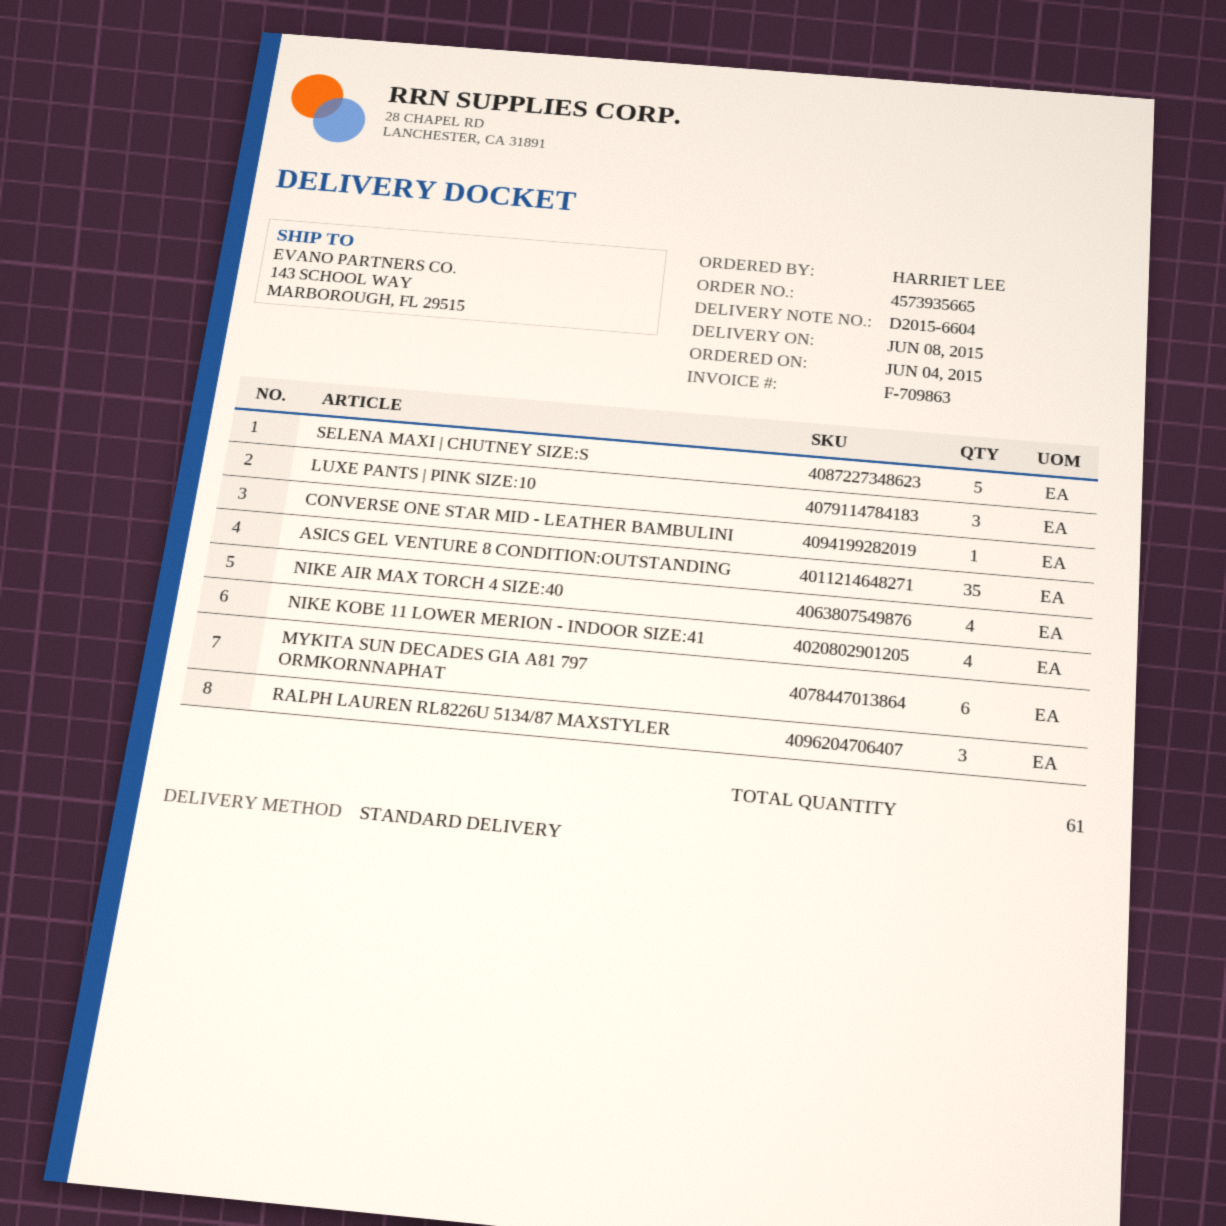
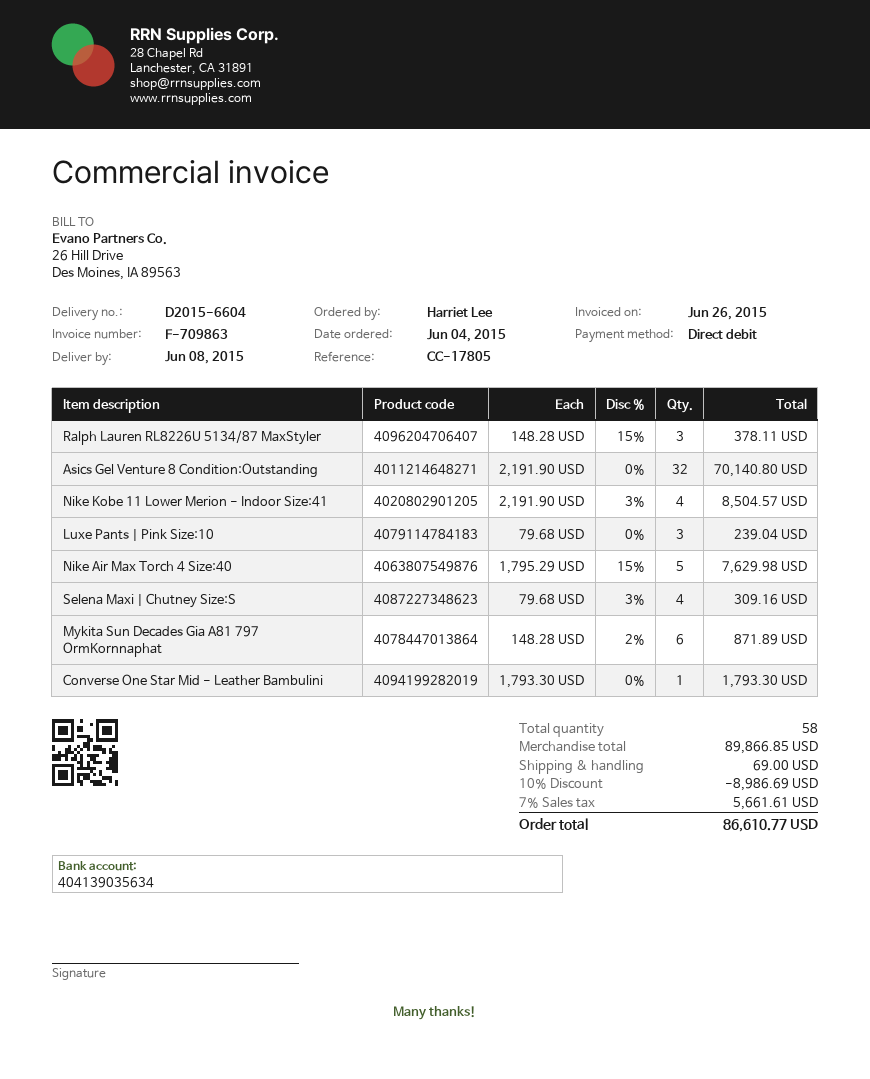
SELENA MAXI | CHUTNEY SIZE:S: 5 -> 4
ASICS GEL VENTURE 8 CONDITION:OUTSTANDING: 35 -> 32
NIKE AIR MAX TORCH 4 SIZE:40: 4 -> 5
total quantity: 61 -> 58

